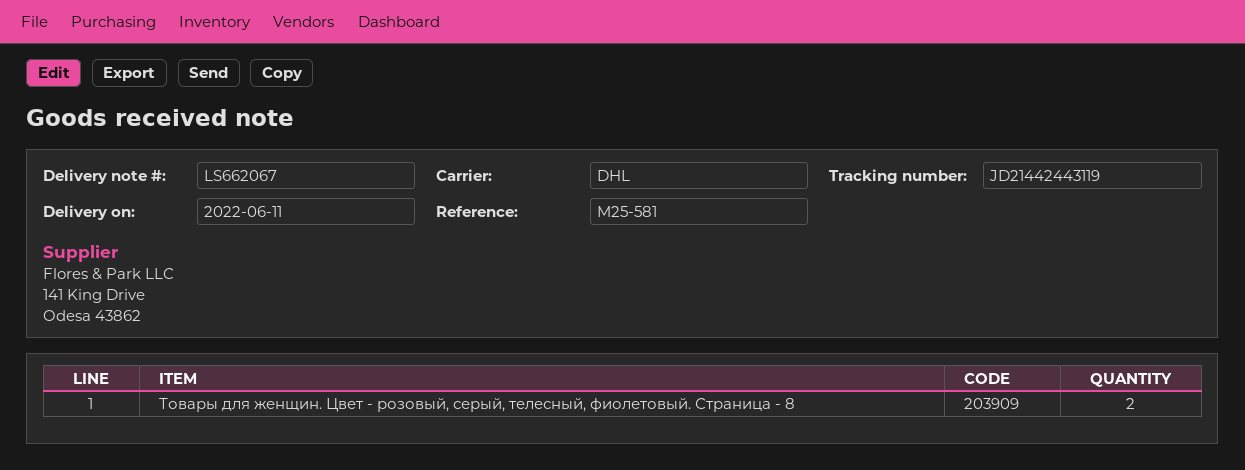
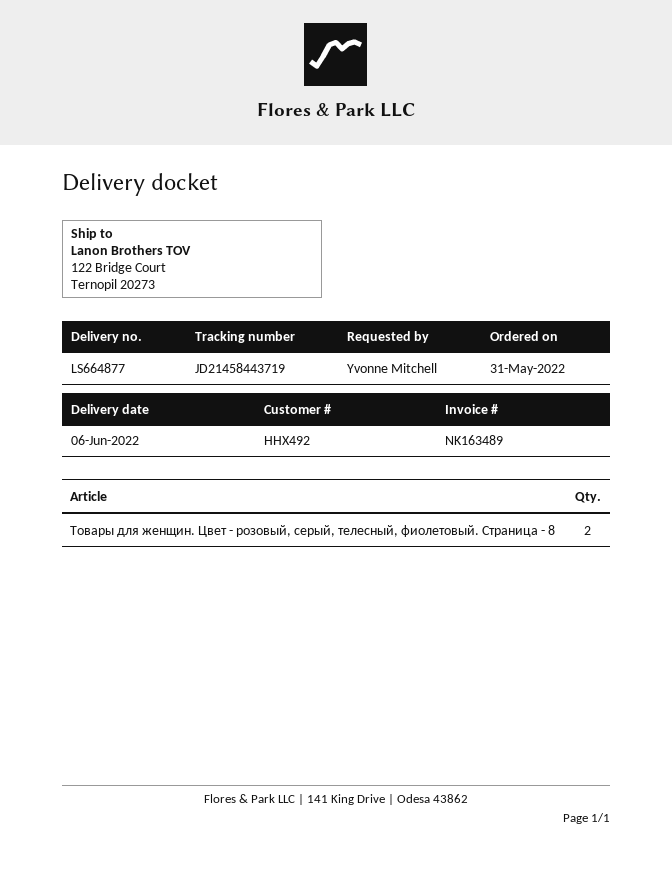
delivery note number: LS662067 -> LS664877
delivery date: 2022-06-11 -> 2022-06-06
tracking number: JD21442443119 -> JD21458443719

